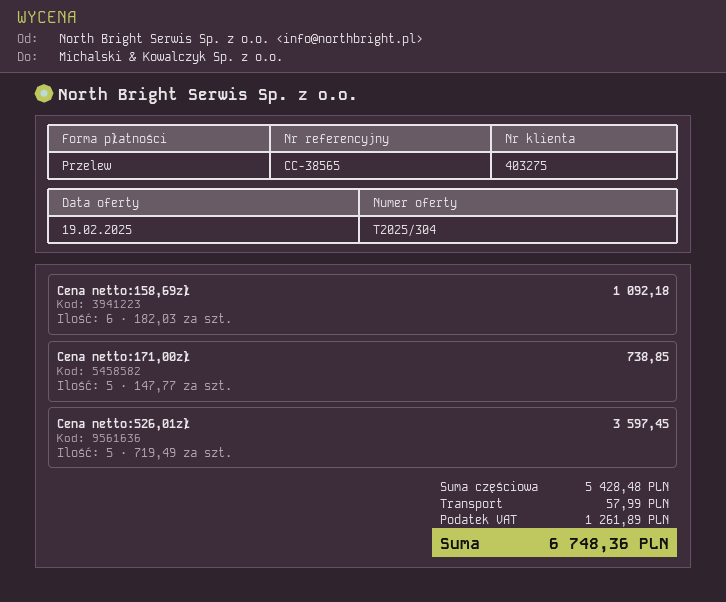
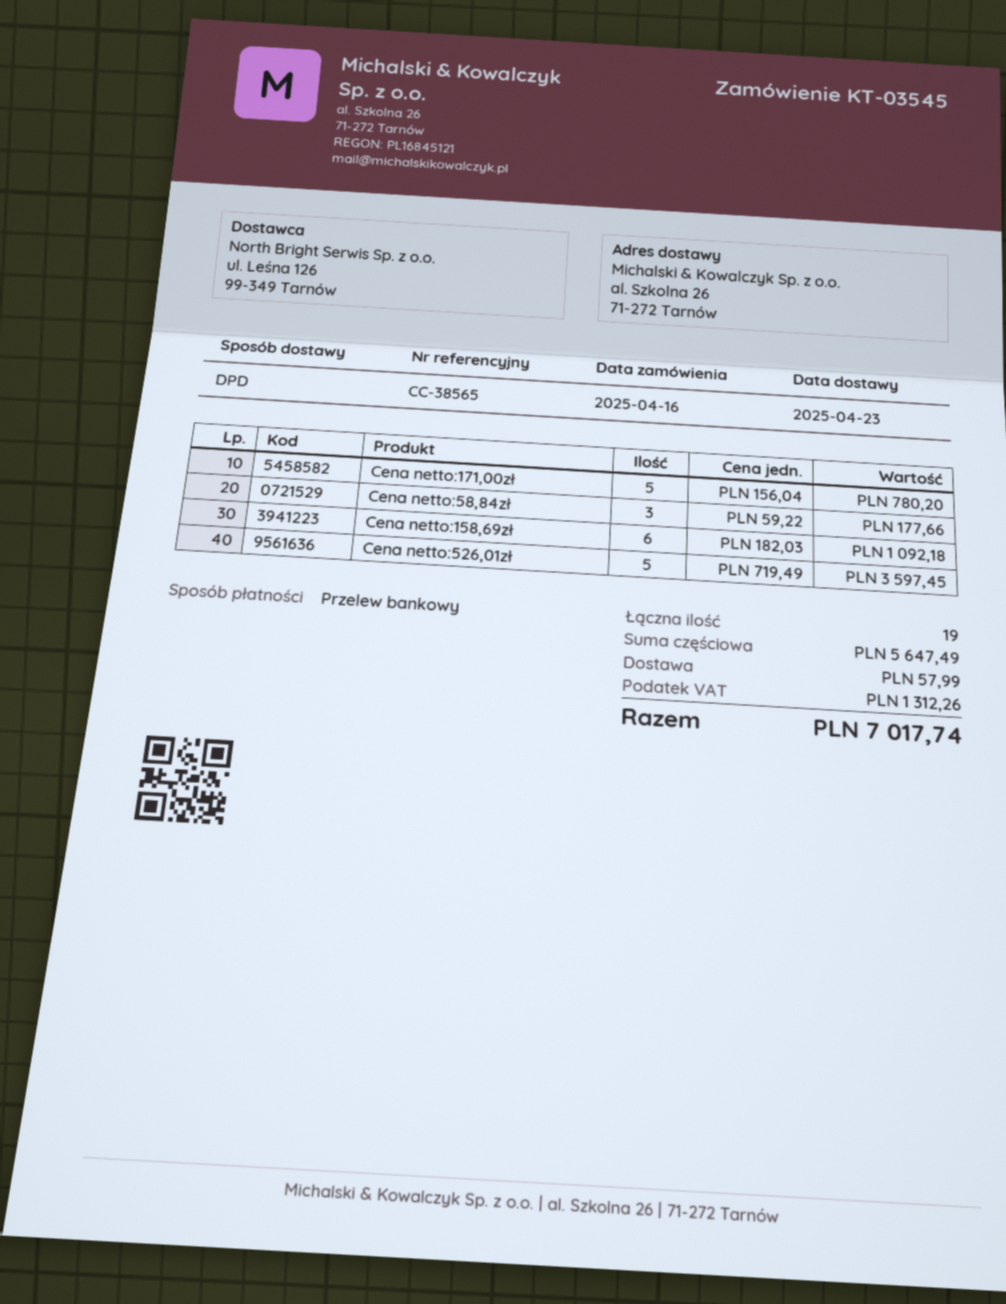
Cena netto:171,00zł: 5 x 147.77 = 738.85 -> 5 x 156.04 = 780.20
Cena netto:58,84zł: none -> 3 x 59.22 = 177.66
subtotal: 5428.48 -> 5647.49
tax: 1261.89 -> 1312.26
total: 6748.36 -> 7017.74

